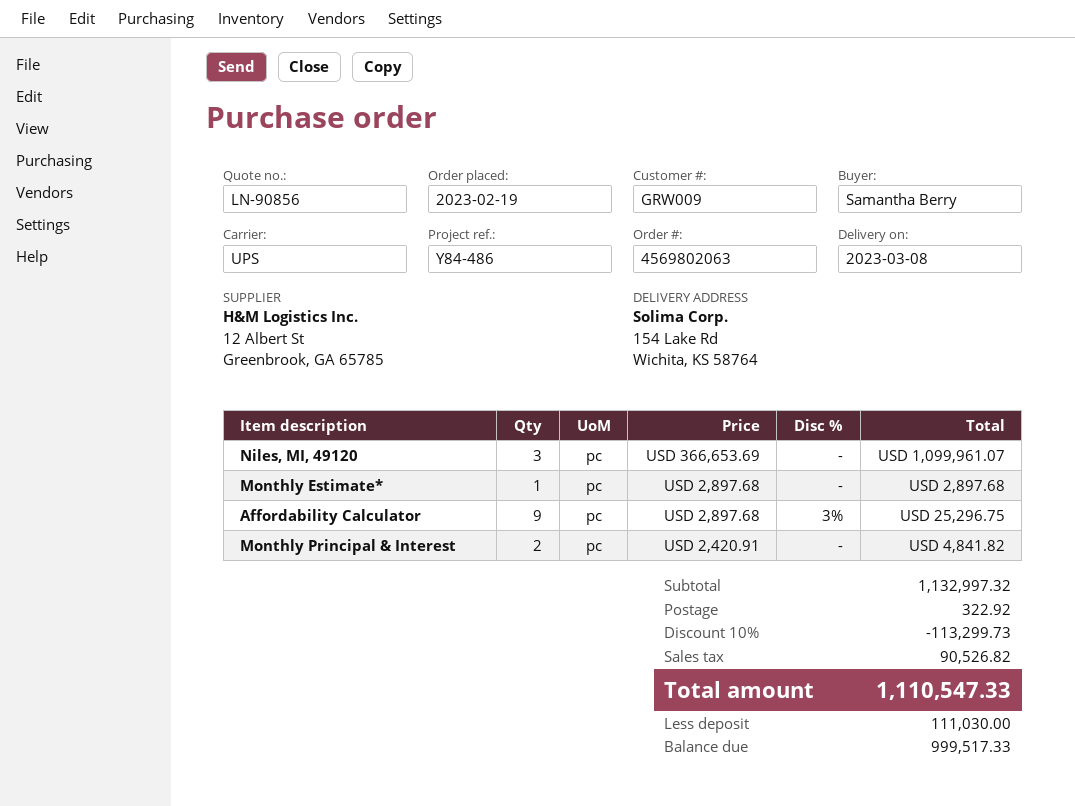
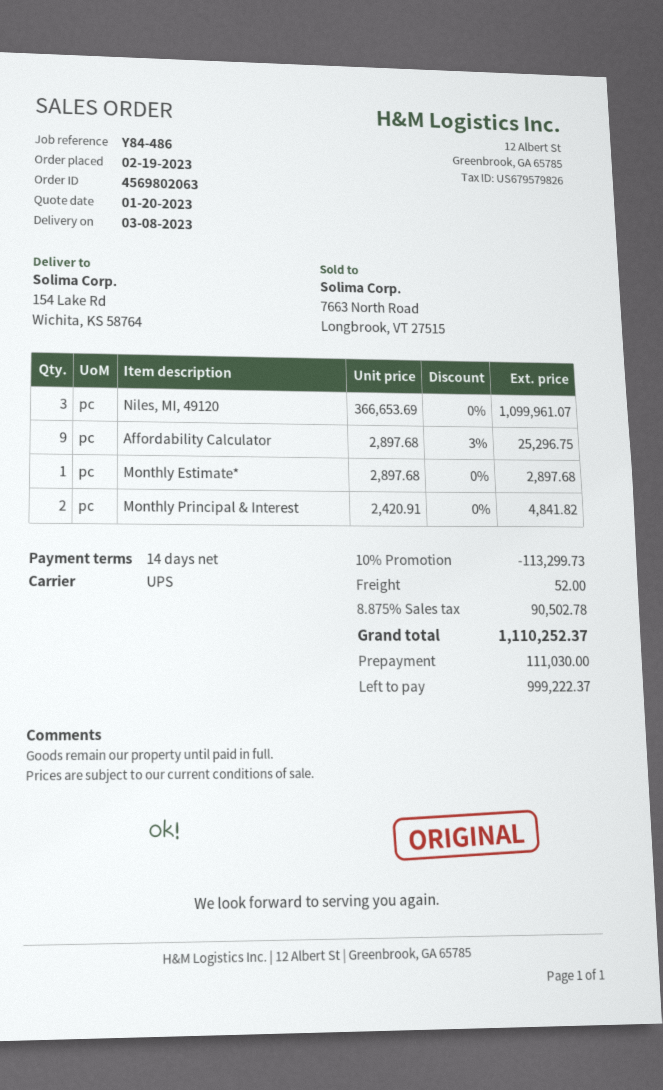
shipping: 322.92 -> 52.00
tax: 90526.82 -> 90502.78
total: 1110547.33 -> 1110252.37
balance: 999517.33 -> 999222.37

